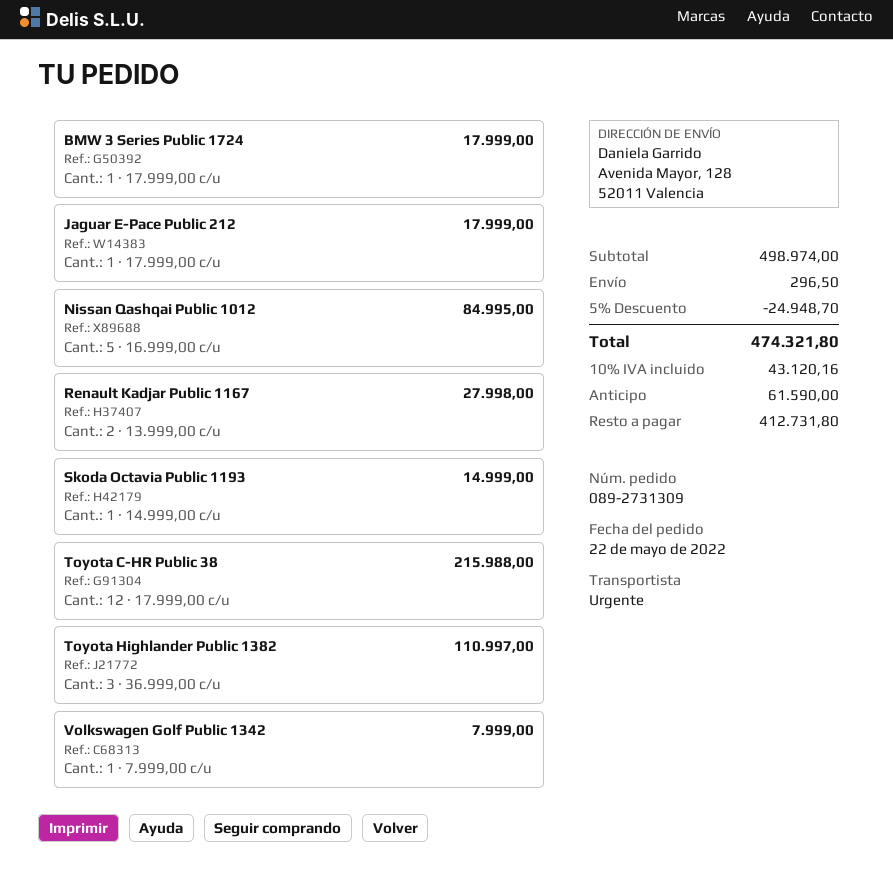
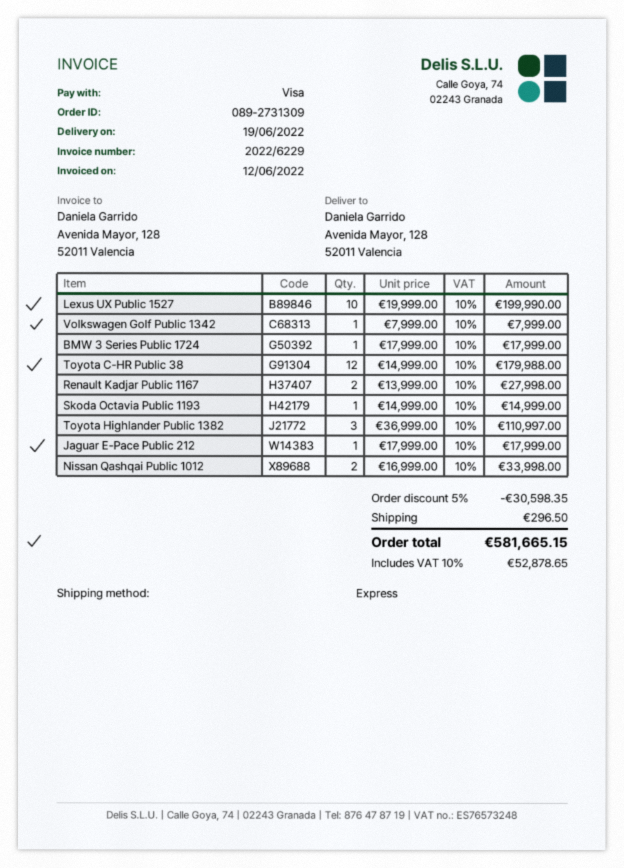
Nissan Qashqai Public 1012: 5 x 16999.00 = 84995.00 -> 2 x 16999.00 = 33998.00
Toyota C-HR Public 38: 12 x 17999.00 = 215988.00 -> 12 x 14999.00 = 179988.00
Lexus UX Public 1527: none -> 10 x 19999.00 = 199990.00
discount: 5% = 24948.70 -> 5% = 30598.35
tax: 10% = 43120.16 -> 10% = 52878.65
total: 474321.80 -> 581665.15

